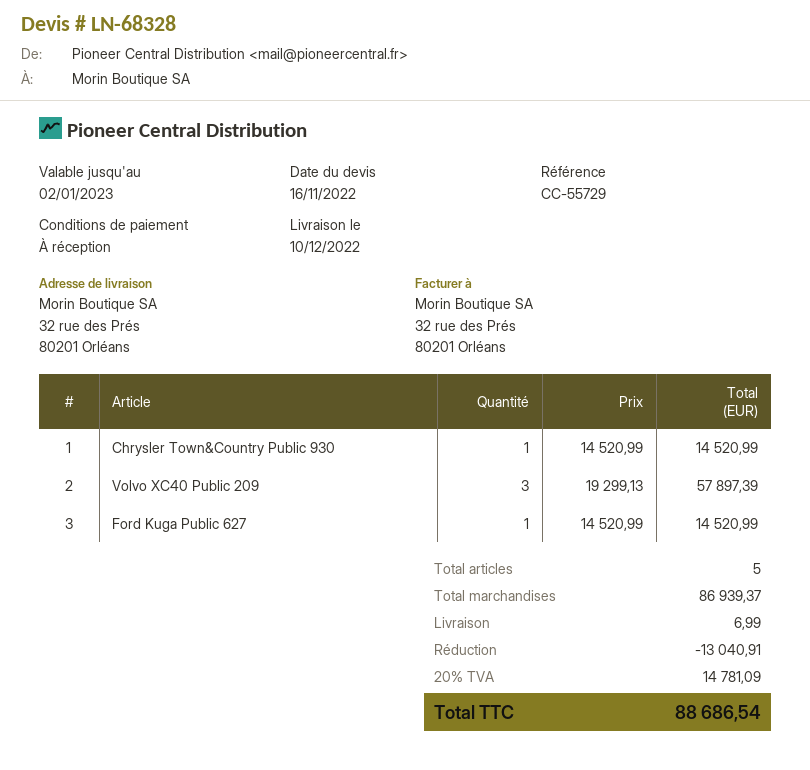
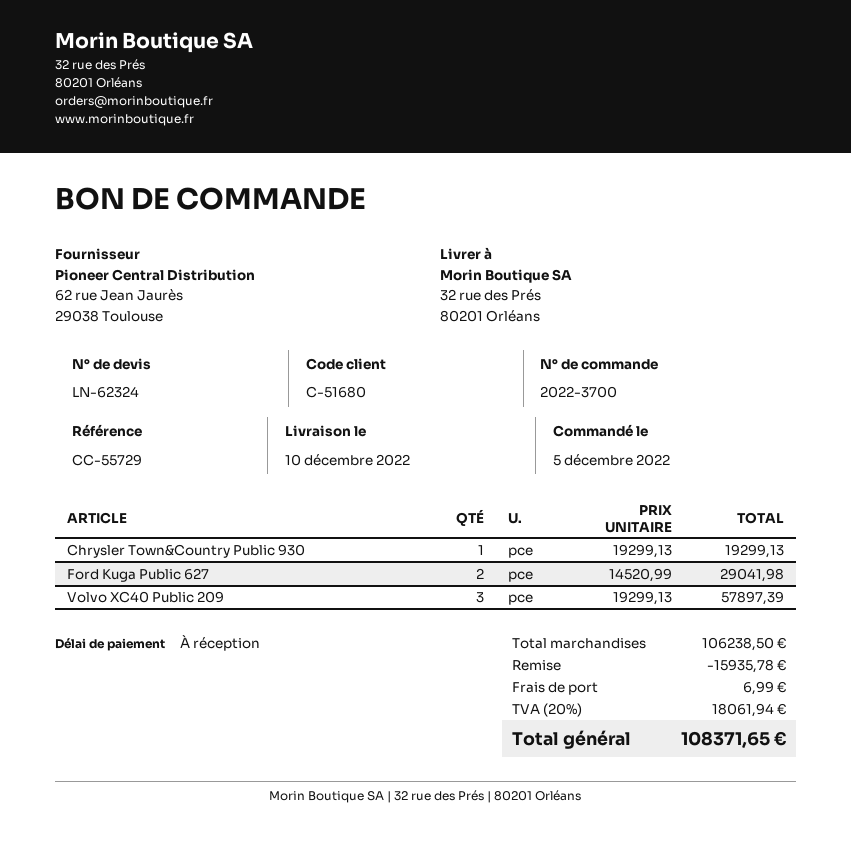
quote number: LN-68328 -> LN-62324
Chrysler Town&Country Public 930: 1 x 14520.99 = 14520.99 -> 1 x 19299.13 = 19299.13
Ford Kuga Public 627: 1 x 14520.99 = 14520.99 -> 2 x 14520.99 = 29041.98
subtotal: 86939.37 -> 106238.50
discount: 13040.91 -> 15935.78
tax: 20% = 14781.09 -> 20% = 18061.94
total: 88686.54 -> 108371.65

